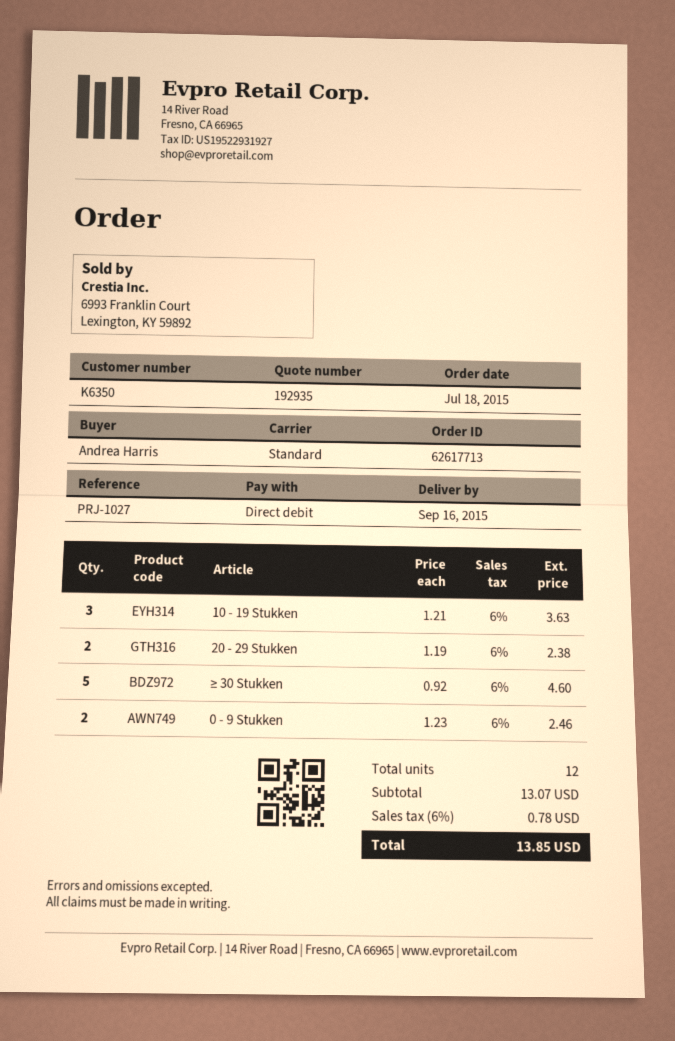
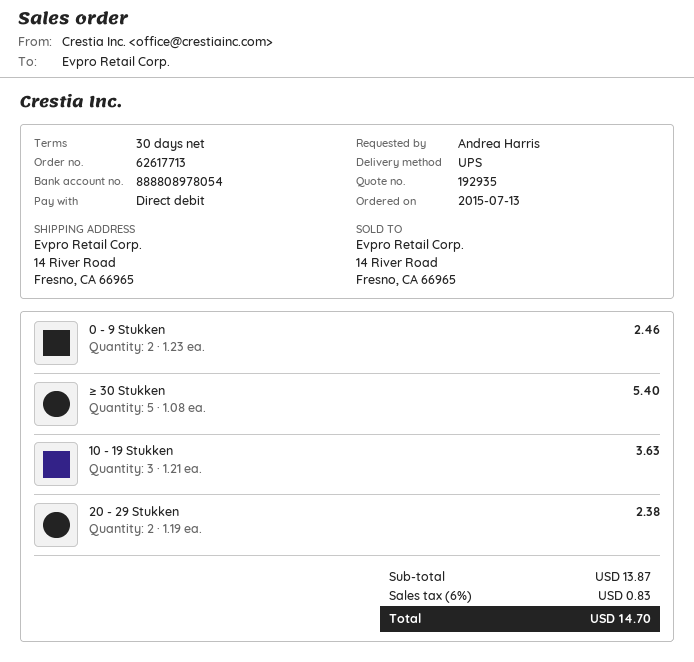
order date: 2015-07-18 -> 2015-07-13
shipping method: standard -> UPS
≥ 30 Stukken: 5 x 0.92 = 4.60 -> 5 x 1.08 = 5.40
subtotal: 13.07 -> 13.87
tax: 6% = 0.78 -> 6% = 0.83
total: 13.85 -> 14.70

